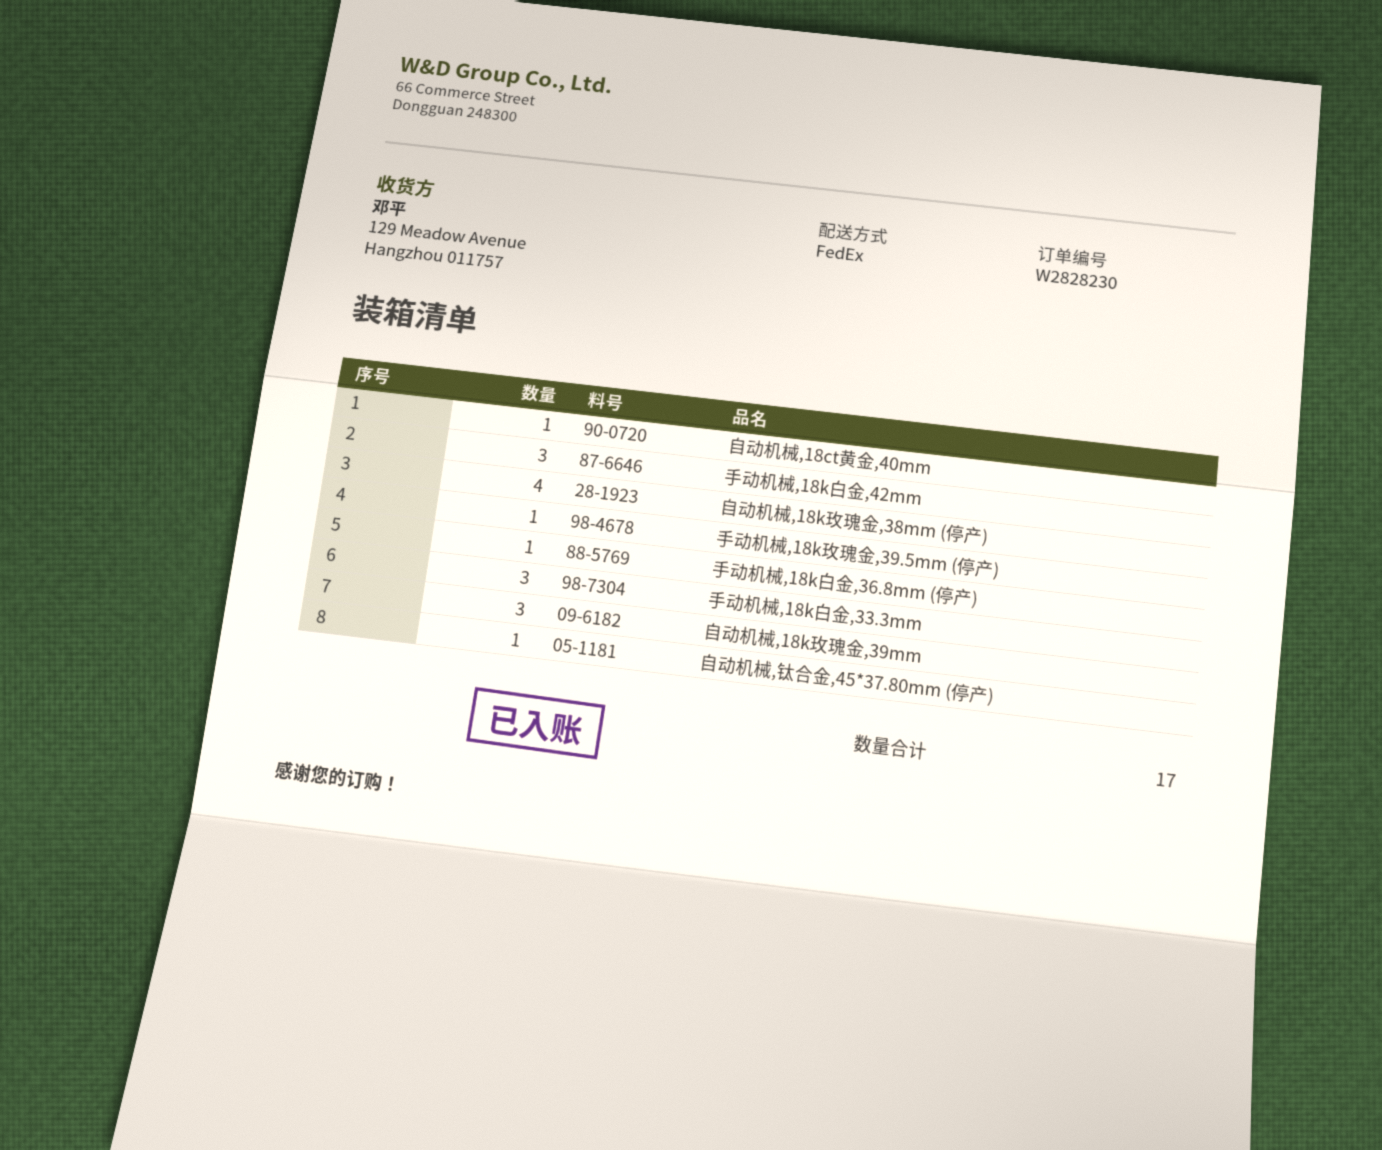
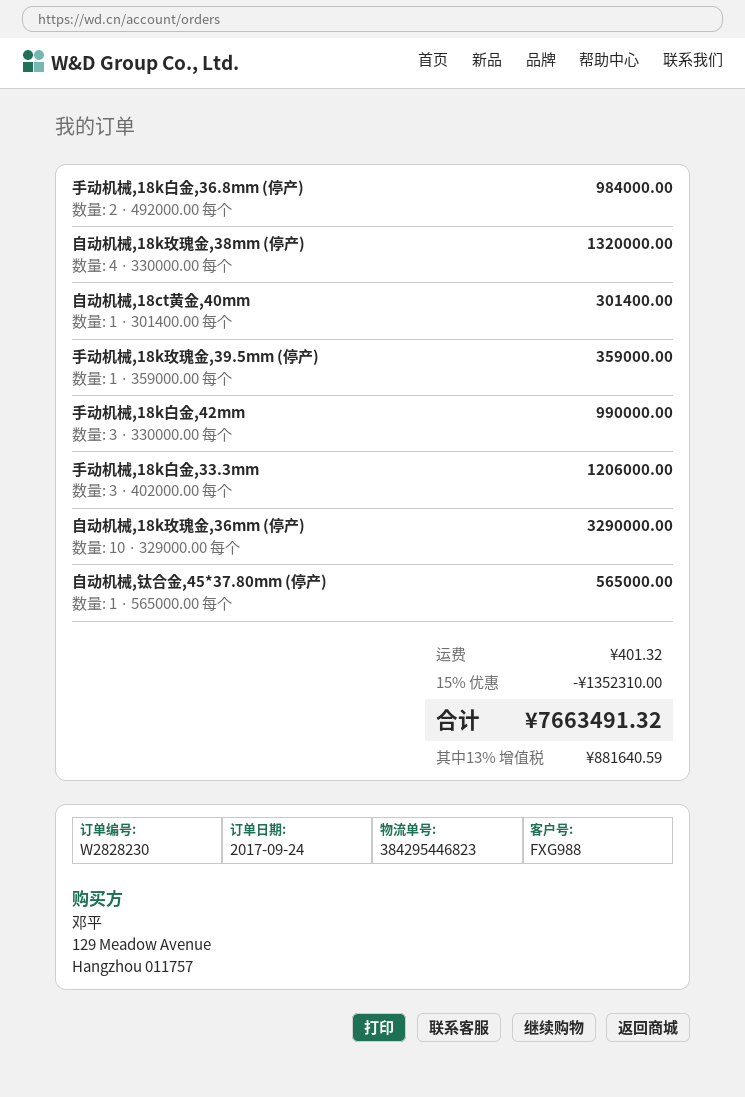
手动机械,18k白金,36.8mm (停产): 1 -> 2
自动机械,18k玫瑰金,39mm: 3 -> none
自动机械,18k玫瑰金,36mm (停产): none -> 10

